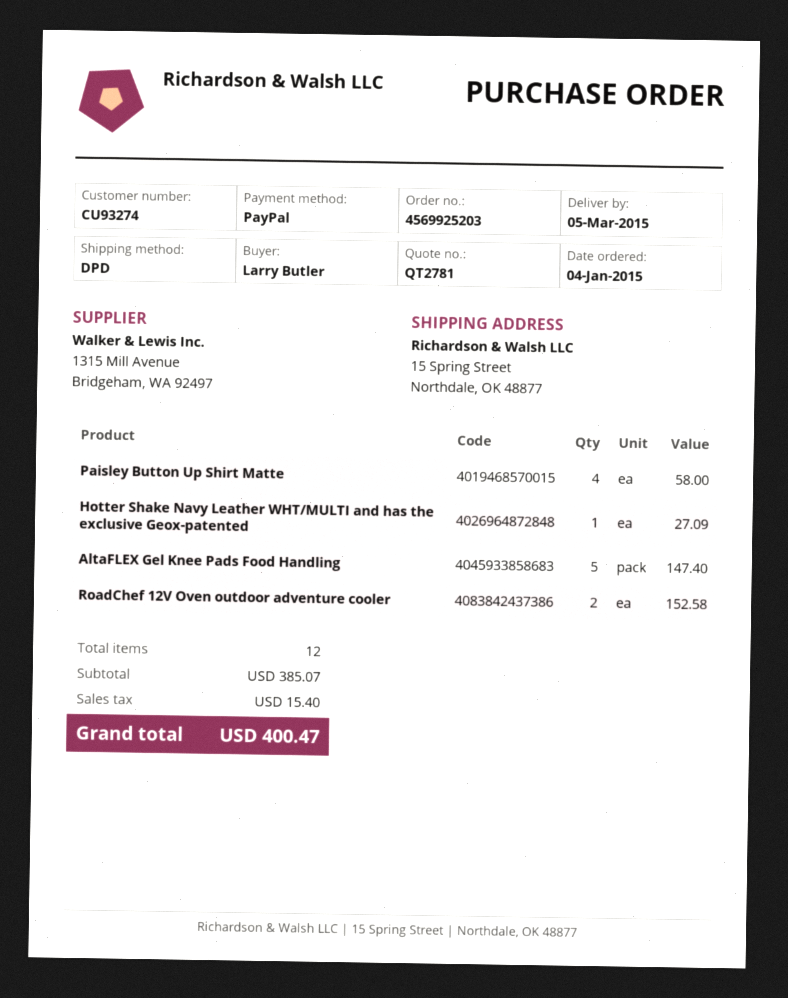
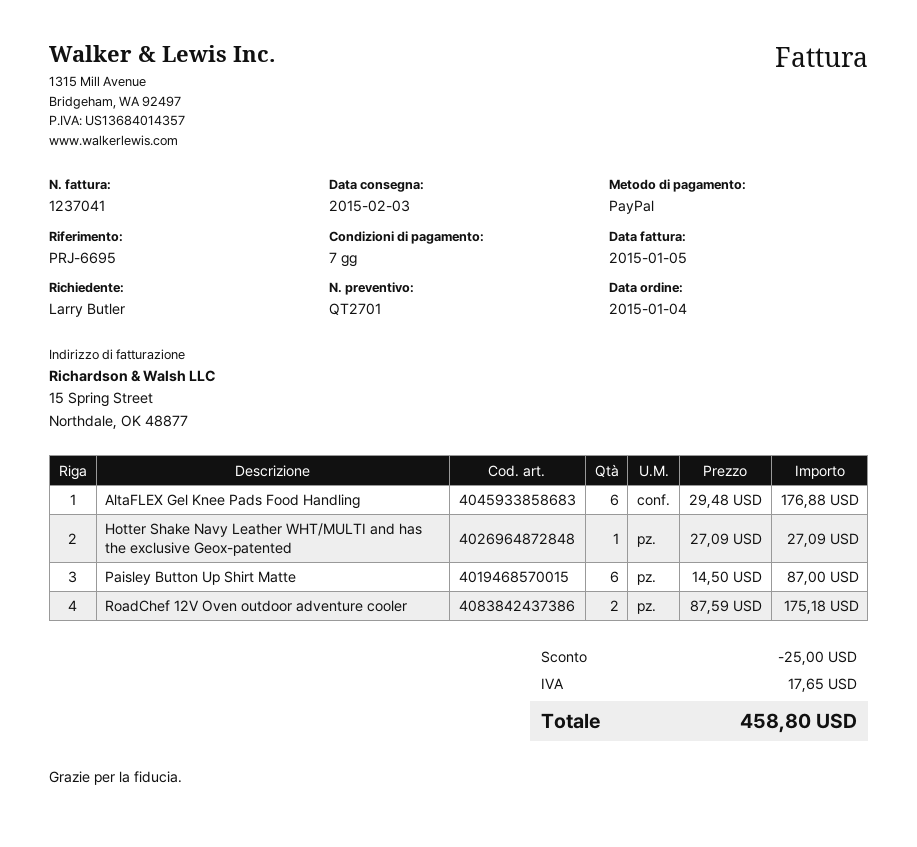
quote number: QT2781 -> QT2701
delivery date: 2015-03-05 -> 2015-02-03
Paisley Button Up Shirt Matte: 4 for 58.00 -> 6 for 87.00
AltaFLEX Gel Knee Pads Food Handling: 5 for 147.40 -> 6 for 176.88
RoadChef 12V Oven outdoor adventure cooler: 2 for 152.58 -> 2 for 175.18
discount: none -> 25.00
tax: 15.40 -> 17.65
total: 400.47 -> 458.80

